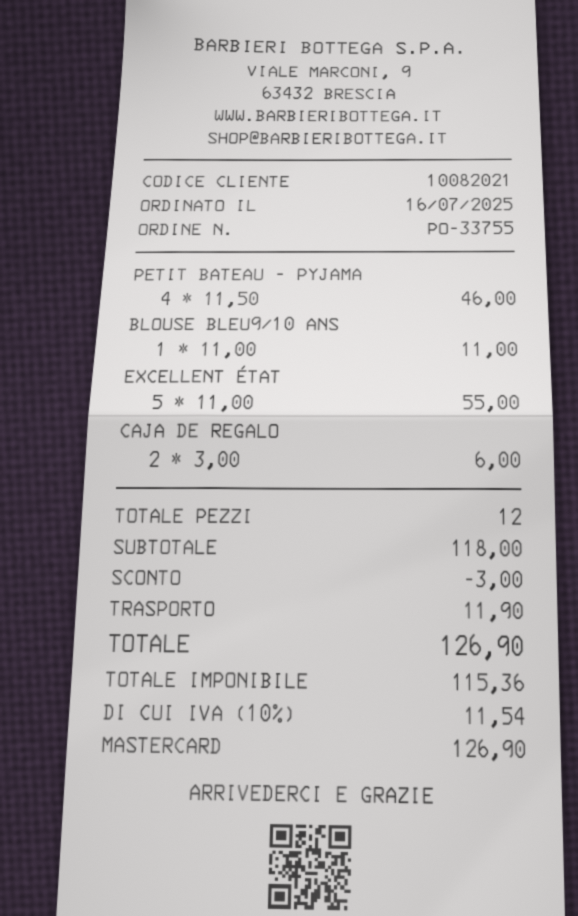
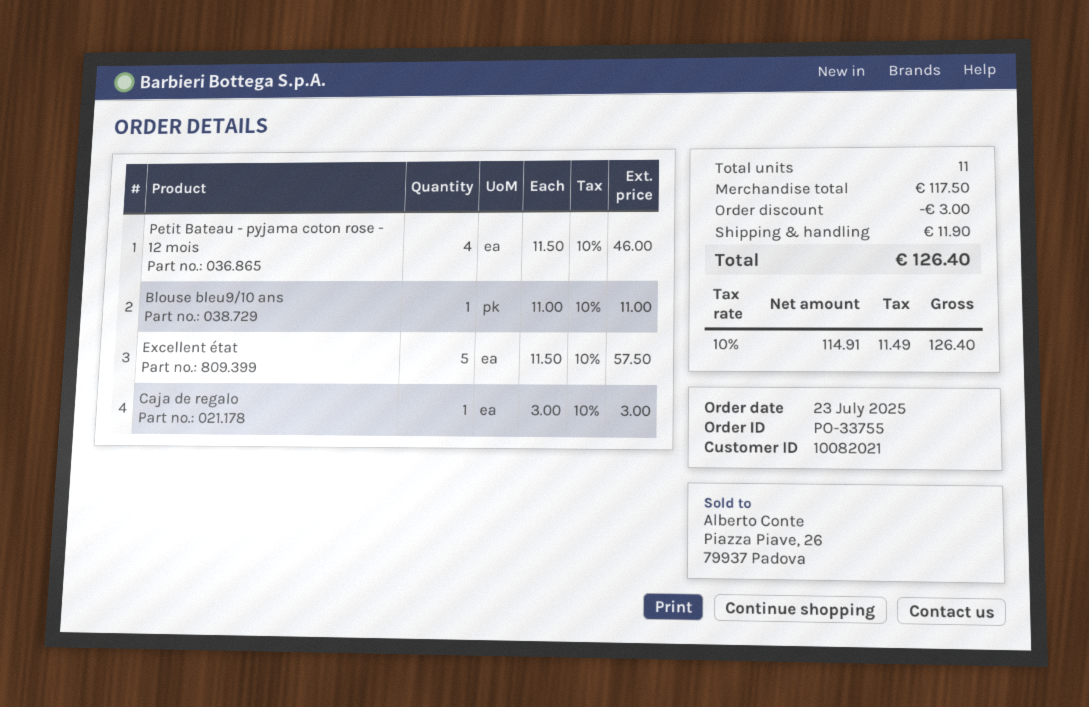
order date: 2025-07-16 -> 2025-07-23
EXCELLENT ÉTAT: 5 x 11.00 = 55.00 -> 5 x 11.50 = 57.50
CAJA DE REGALO: 2 x 3.00 = 6.00 -> 1 x 3.00 = 3.00
total quantity: 12 -> 11
subtotal: 118.00 -> 117.50
net: 115.36 -> 114.91
tax: 10% = 11.54 -> 10% = 11.49
total: 126.90 -> 126.40

